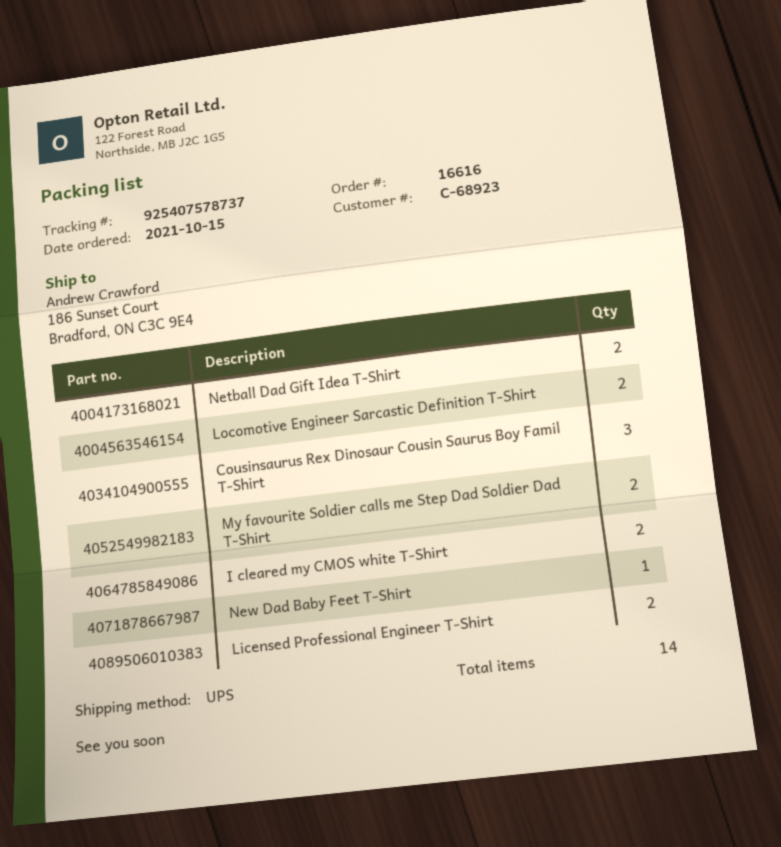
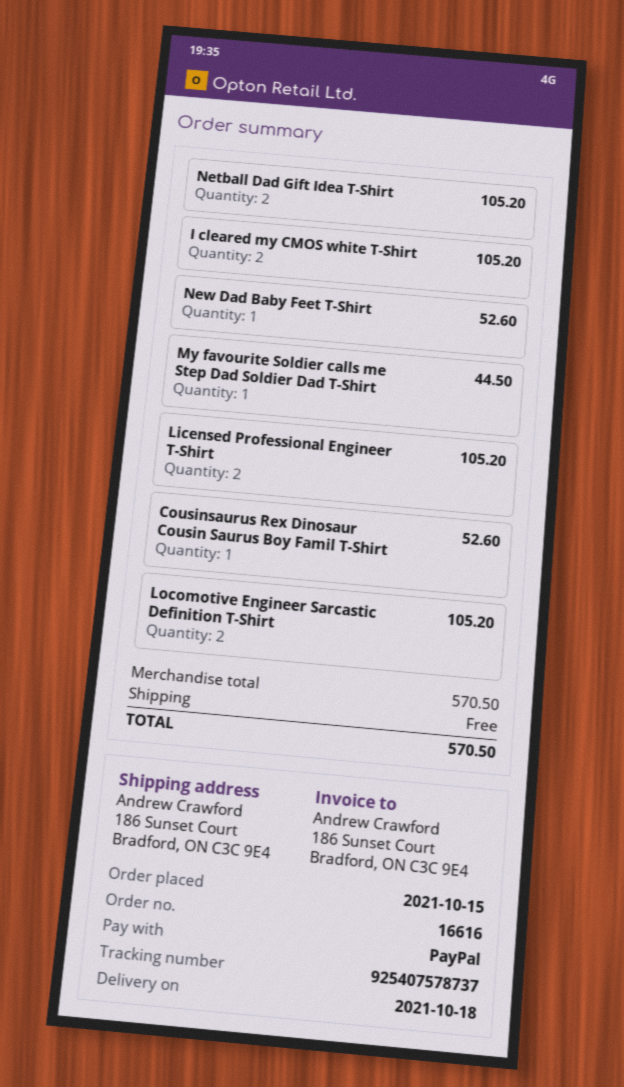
Cousinsaurus Rex Dinosaur Cousin Saurus Boy Famil T-Shirt: 3 -> 1
My favourite Soldier calls me Step Dad Soldier Dad T-Shirt: 2 -> 1

